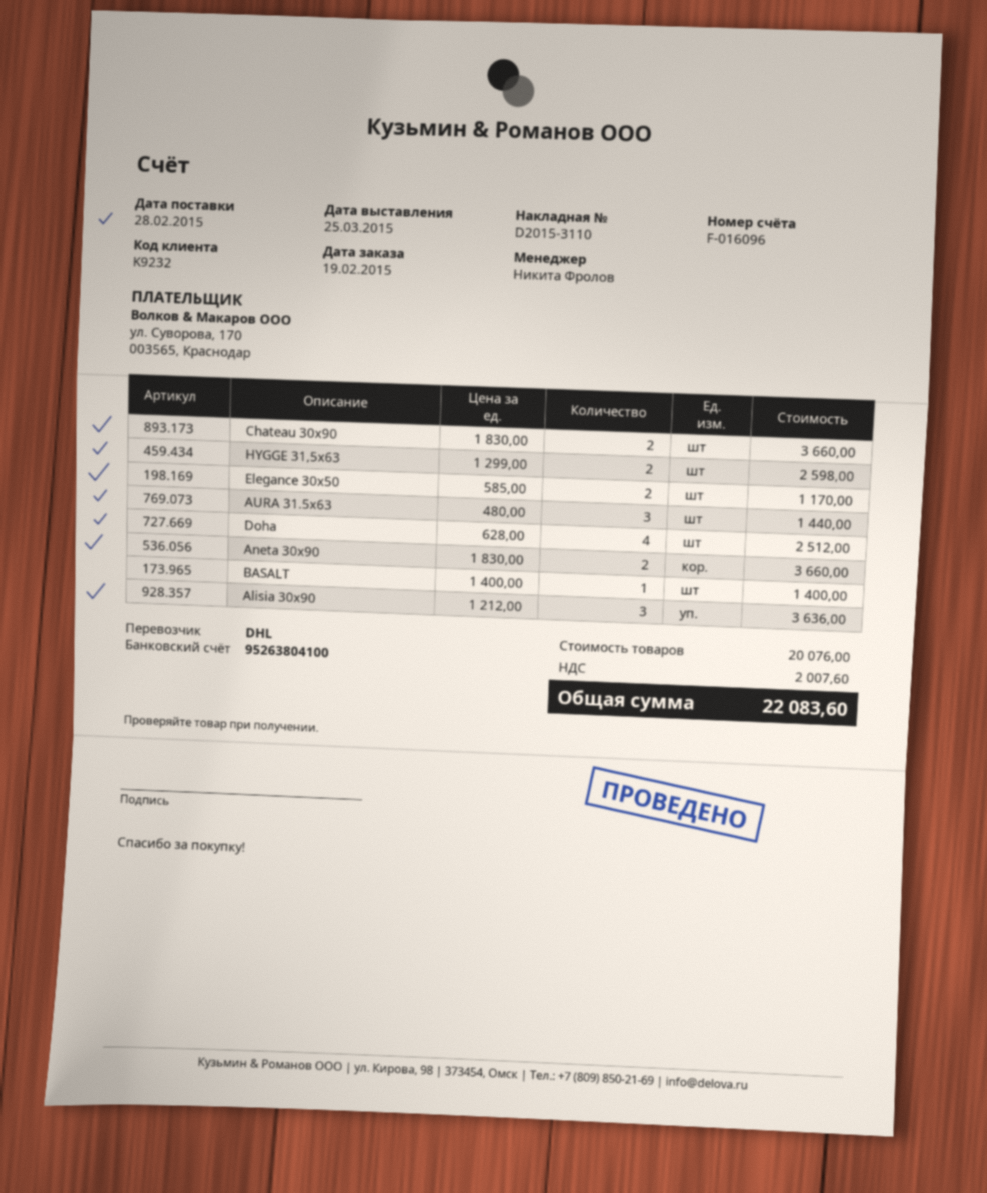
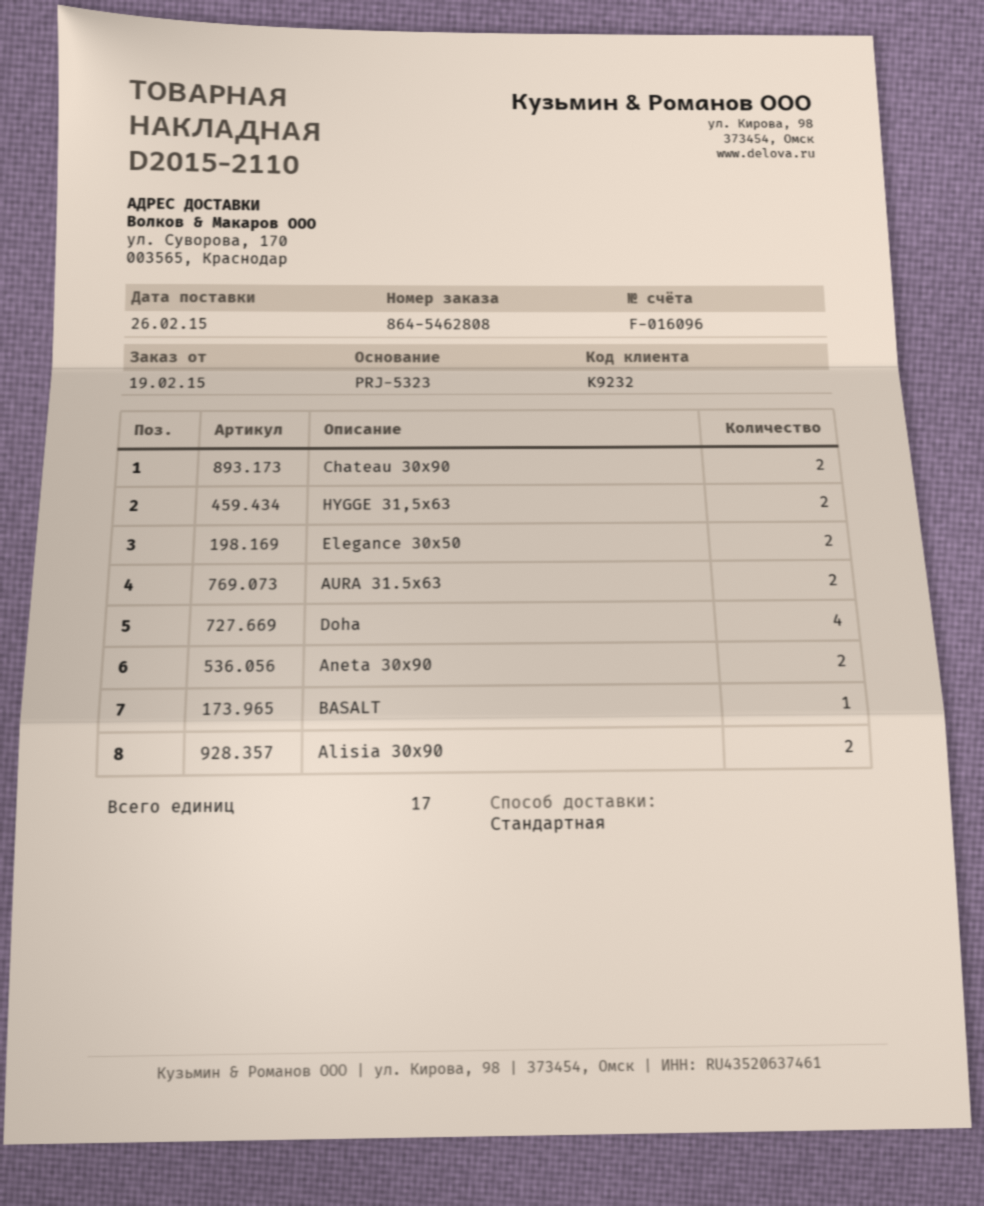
delivery note number: D2015-3110 -> D2015-2110
delivery date: 2015-02-28 -> 2015-02-26
shipping method: DHL -> standard
AURA 31.5x63: 3 -> 2
Alisia 30x90: 3 -> 2

